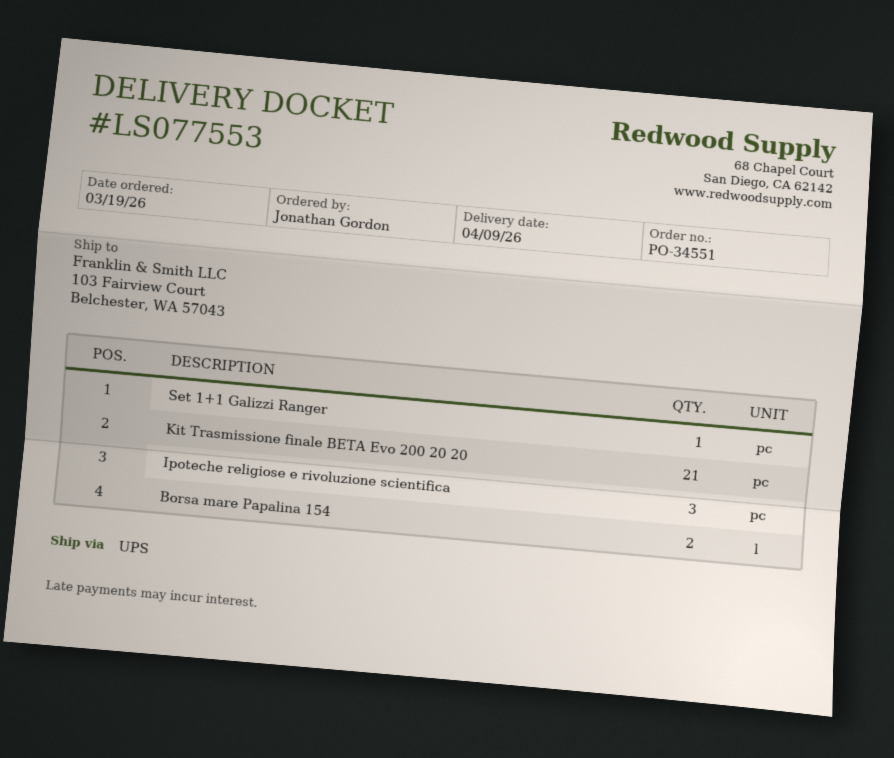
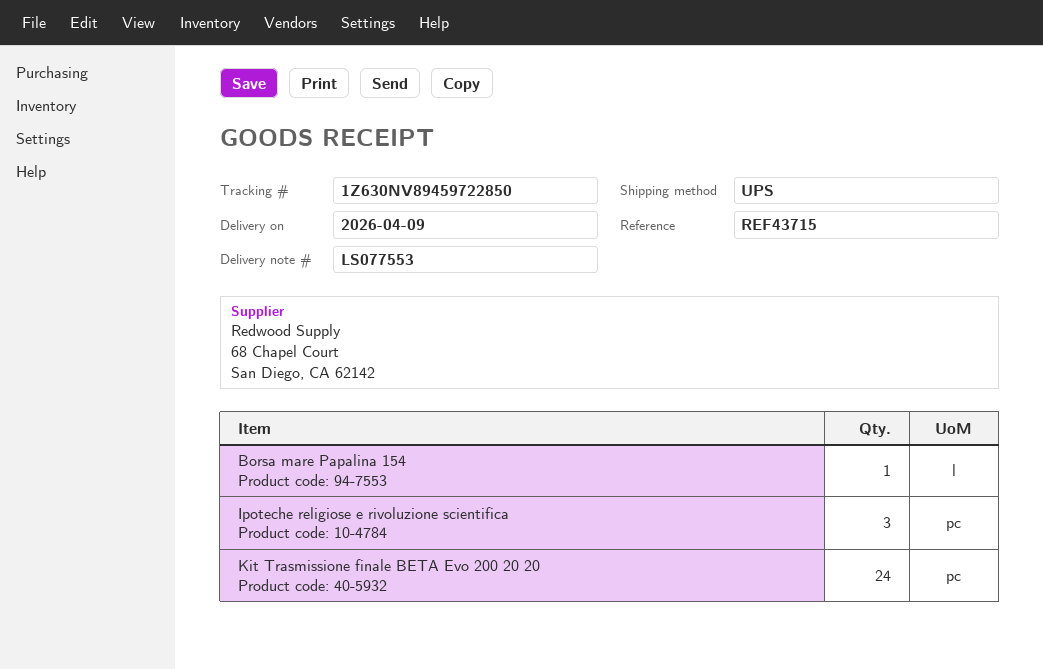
Set 1+1 Galizzi Ranger: 1 -> none
Kit Trasmissione finale BETA Evo 200 20 20: 21 -> 24
Borsa mare Papalina 154: 2 -> 1

